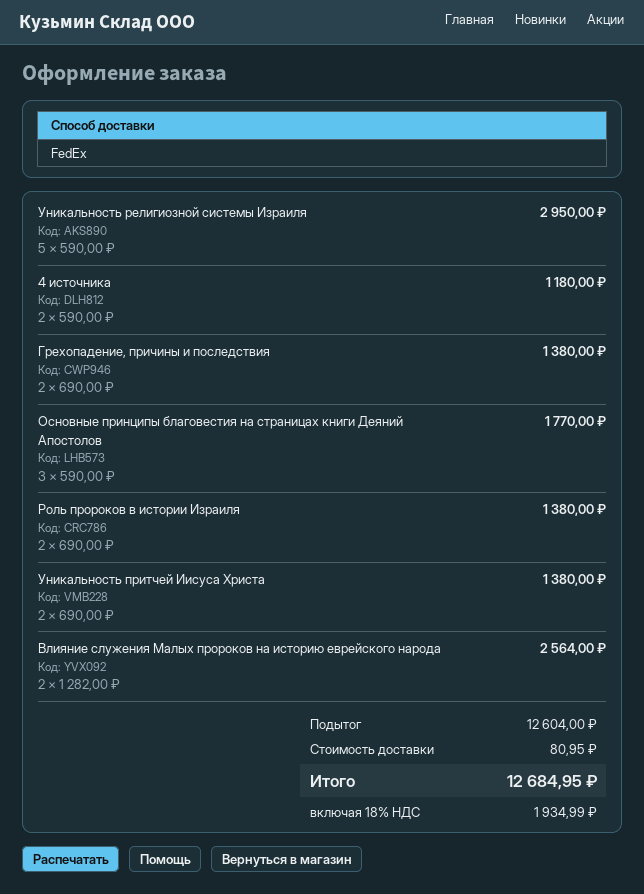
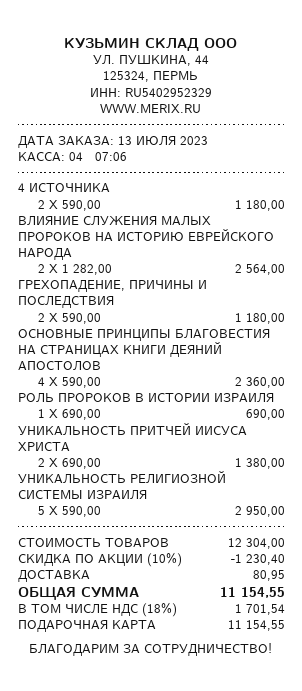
Грехопадение, причины и последствия: 2 x 690.00 = 1380.00 -> 2 x 590.00 = 1180.00
Основные принципы благовестия на страницах книги Деяний Апостолов: 3 x 590.00 = 1770.00 -> 4 x 590.00 = 2360.00
Роль пророков в истории Израиля: 2 x 690.00 = 1380.00 -> 1 x 690.00 = 690.00
subtotal: 12604.00 -> 12304.00
discount: none -> 10% = 1230.40
tax: 18% = 1934.99 -> 18% = 1701.54
total: 12684.95 -> 11154.55

